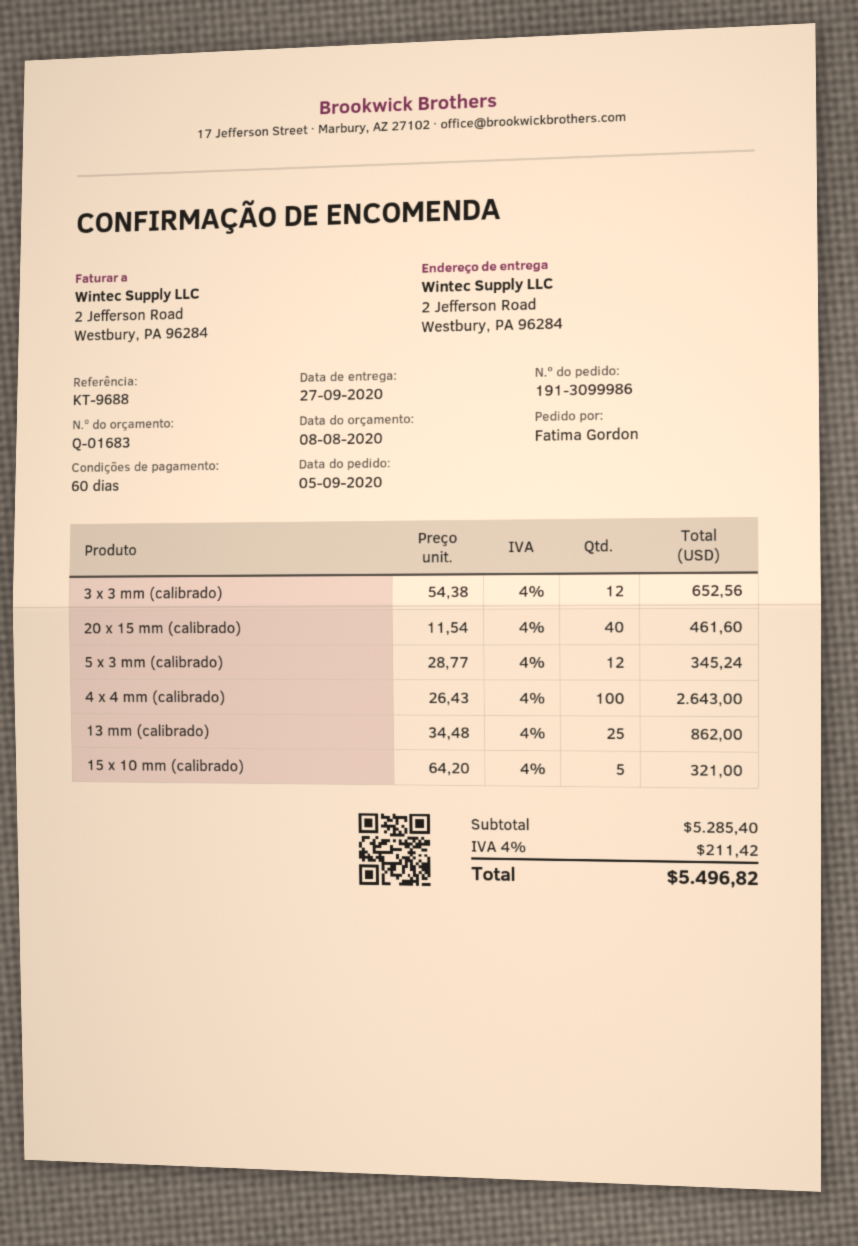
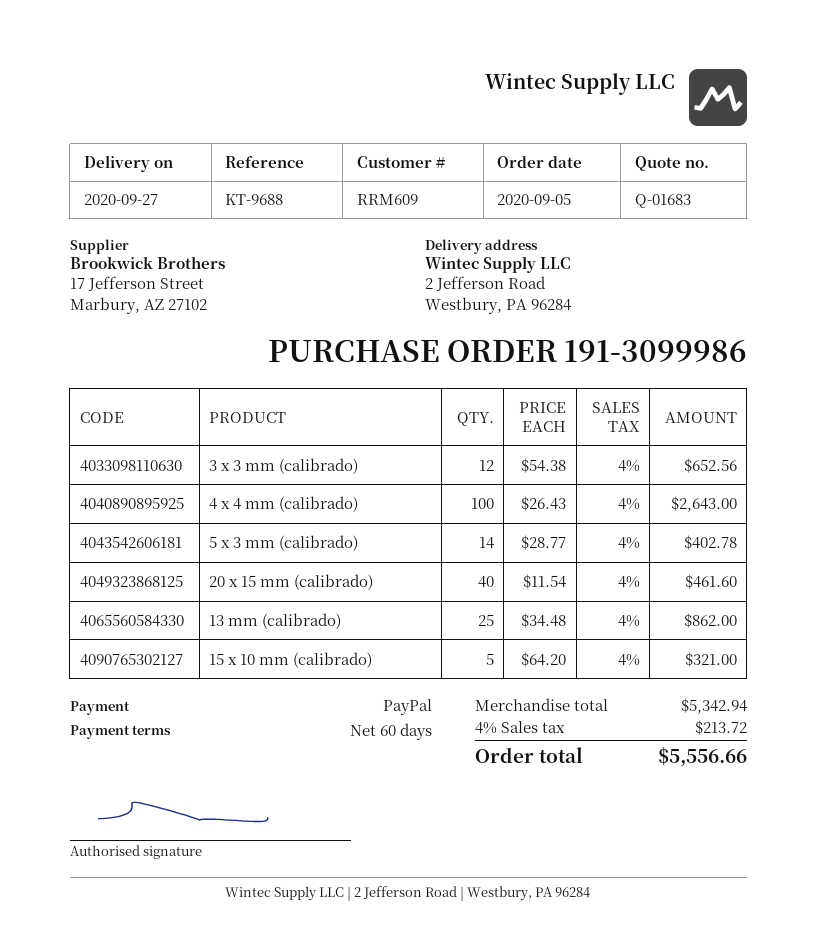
5 x 3 mm (calibrado): 12 x 28.77 = 345.24 -> 14 x 28.77 = 402.78
subtotal: 5285.40 -> 5342.94
tax: 4% = 211.42 -> 4% = 213.72
total: 5496.82 -> 5556.66

